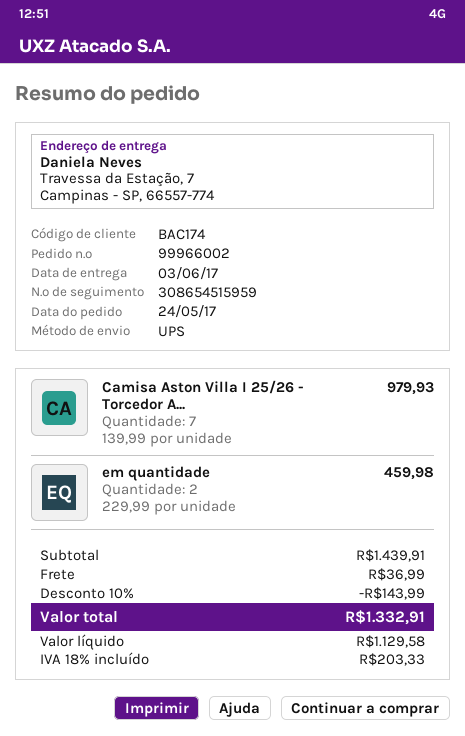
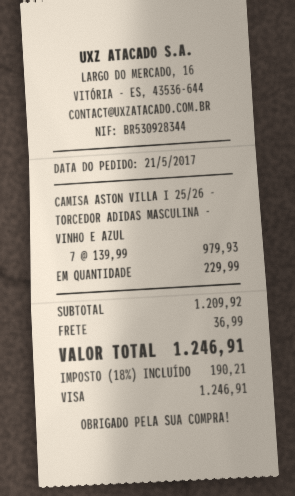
order date: 2017-05-24 -> 2017-05-21
em quantidade: 2 x 229.99 = 459.98 -> 1 x 229.99 = 229.99
subtotal: 1439.91 -> 1209.92
discount: 10% = 143.99 -> none
tax: 18% = 203.33 -> 18% = 190.21
total: 1332.91 -> 1246.91

